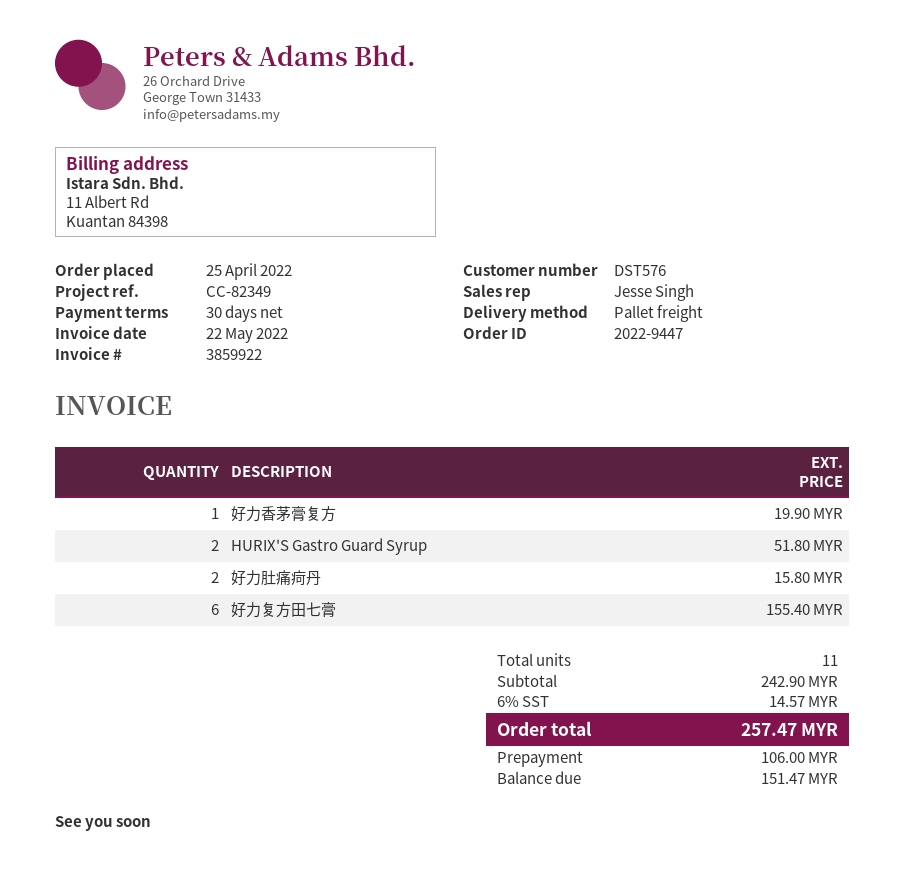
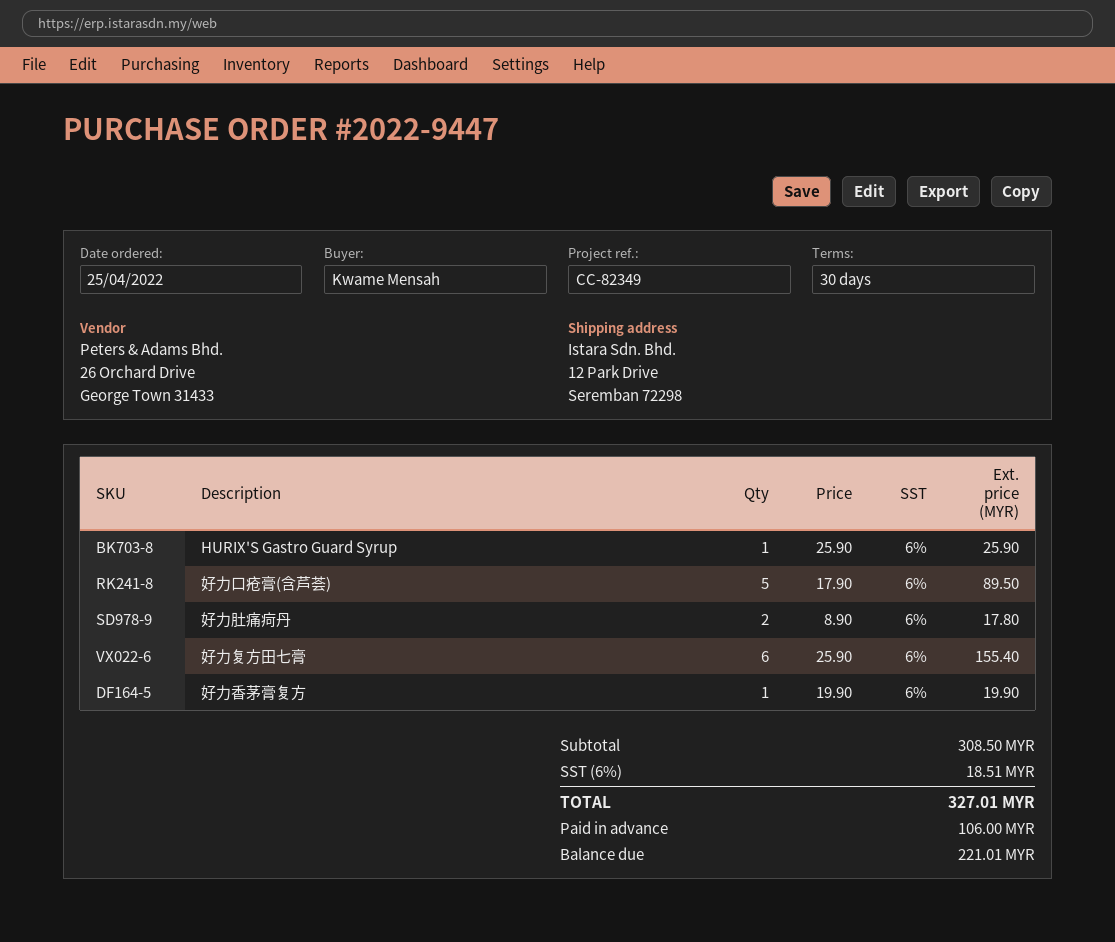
HURIX'S Gastro Guard Syrup: 2 for 51.80 -> 1 for 25.90
好力肚痛疴丹: 2 for 15.80 -> 2 for 17.80
好力口疮膏(含芦荟): none -> 5 for 89.50
subtotal: 242.90 -> 308.50
tax: 6% = 14.57 -> 6% = 18.51
total: 257.47 -> 327.01
balance: 151.47 -> 221.01

